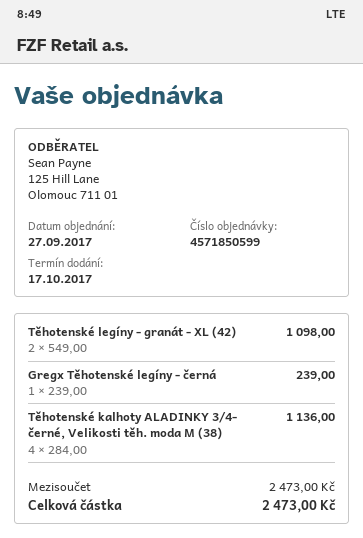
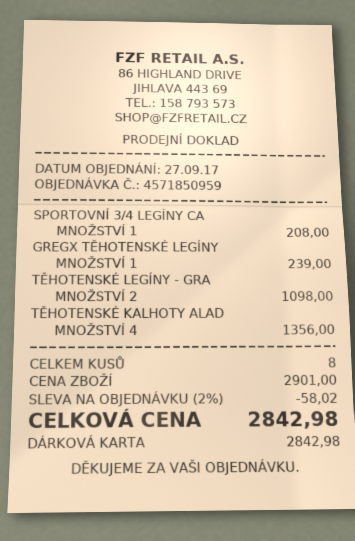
order number: 4571850599 -> 4571850959
Těhotenské kalhoty ALADINKY 3/4- černé, Velikosti těh. moda M (38): 4 for 1136.00 -> 4 for 1356.00
SPORTOVNÍ 3/4 LEGÍNY CA: none -> 1 for 208.00
subtotal: 2473.00 -> 2901.00
discount: none -> 2% = 58.02
total: 2473.00 -> 2842.98

